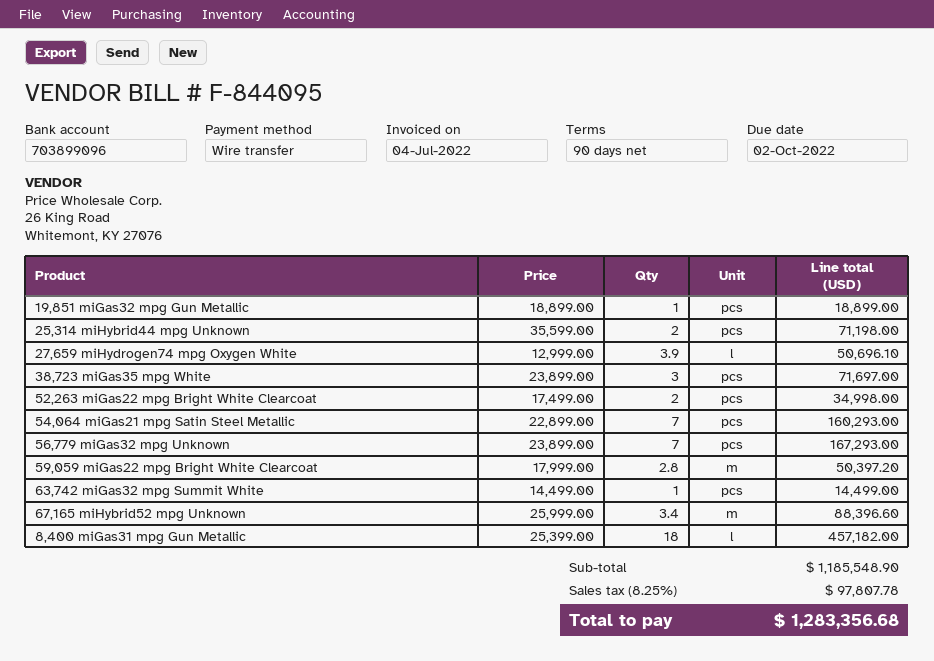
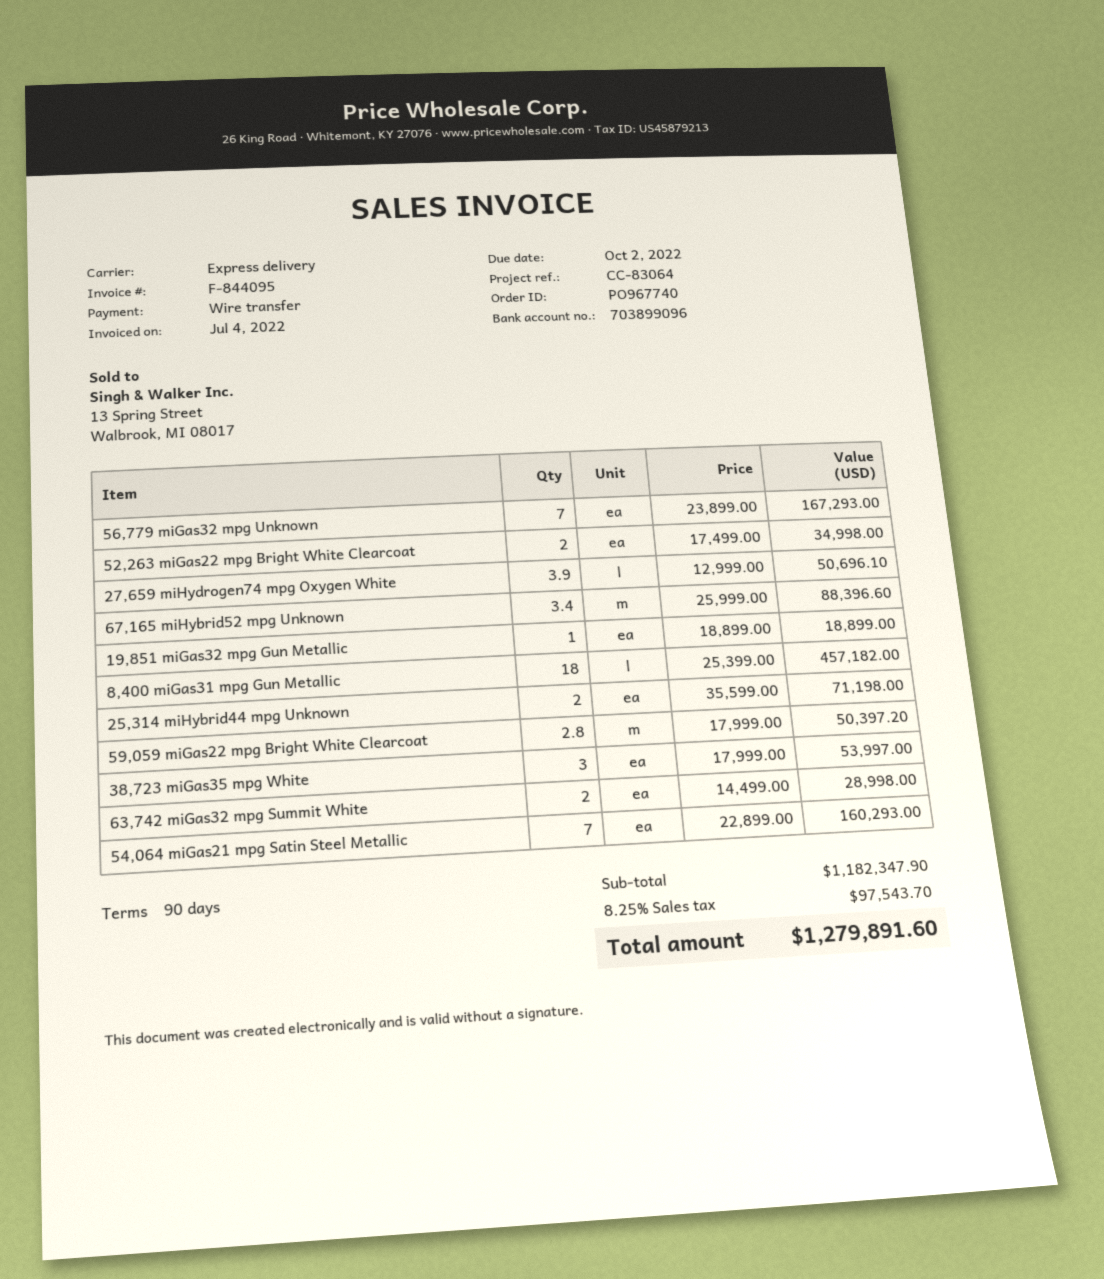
38,723 miGas35 mpg White: 3 x 23899.00 = 71697.00 -> 3 x 17999.00 = 53997.00
63,742 miGas32 mpg Summit White: 1 x 14499.00 = 14499.00 -> 2 x 14499.00 = 28998.00
subtotal: 1185548.90 -> 1182347.90
tax: 8.25% = 97807.78 -> 8.25% = 97543.70
total: 1283356.68 -> 1279891.60

